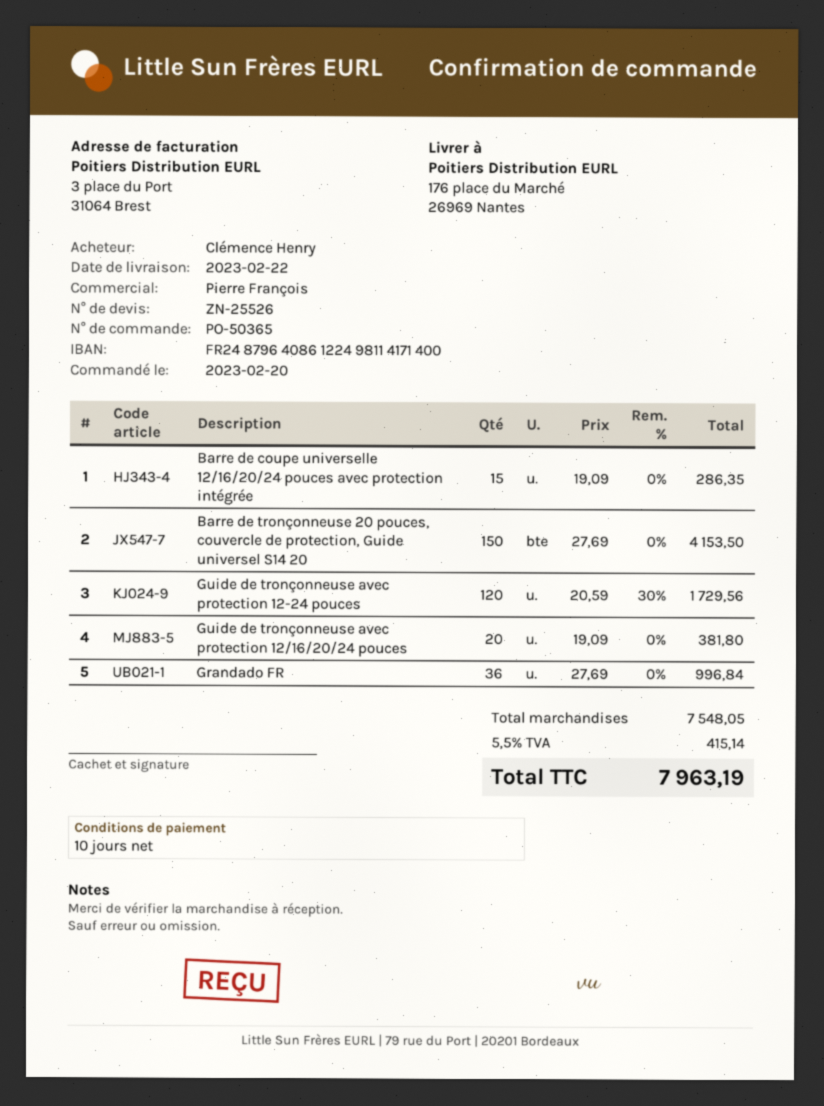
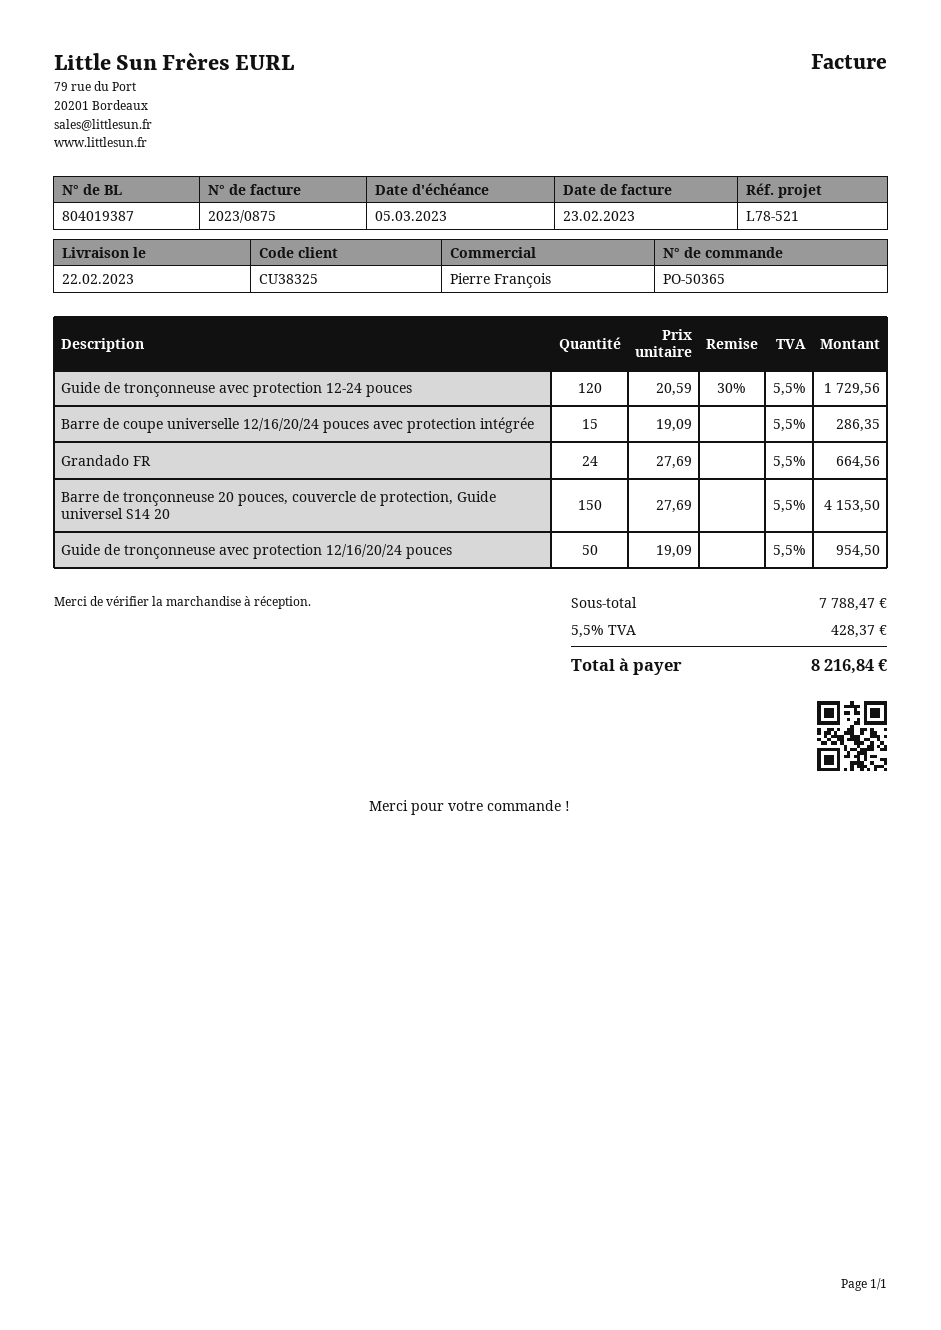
Guide de tronçonneuse avec protection 12/16/20/24 pouces: 20 x 19.09 = 381.80 -> 50 x 19.09 = 954.50
Grandado FR: 36 x 27.69 = 996.84 -> 24 x 27.69 = 664.56
subtotal: 7548.05 -> 7788.47
tax: 5.5% = 415.14 -> 5.5% = 428.37
total: 7963.19 -> 8216.84

